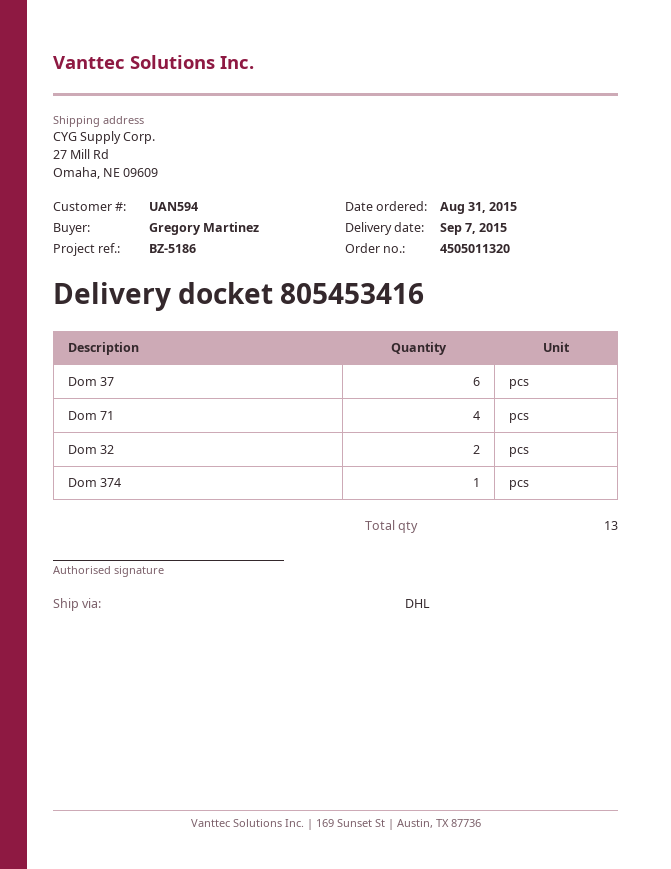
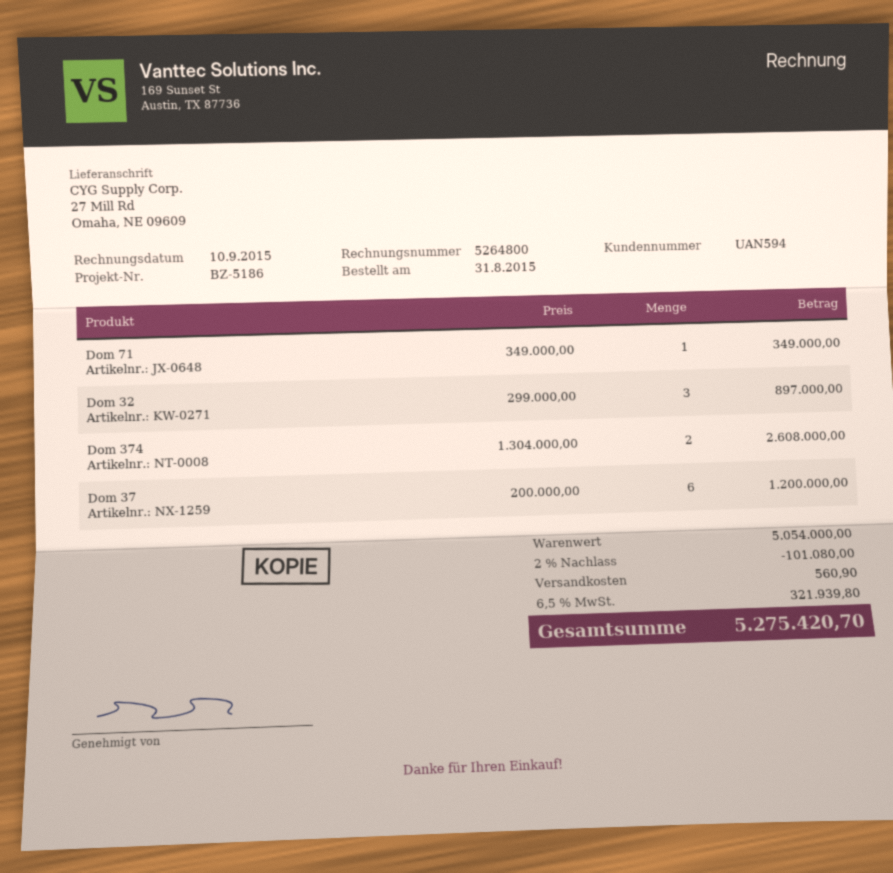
Dom 71: 4 -> 1
Dom 32: 2 -> 3
Dom 374: 1 -> 2

